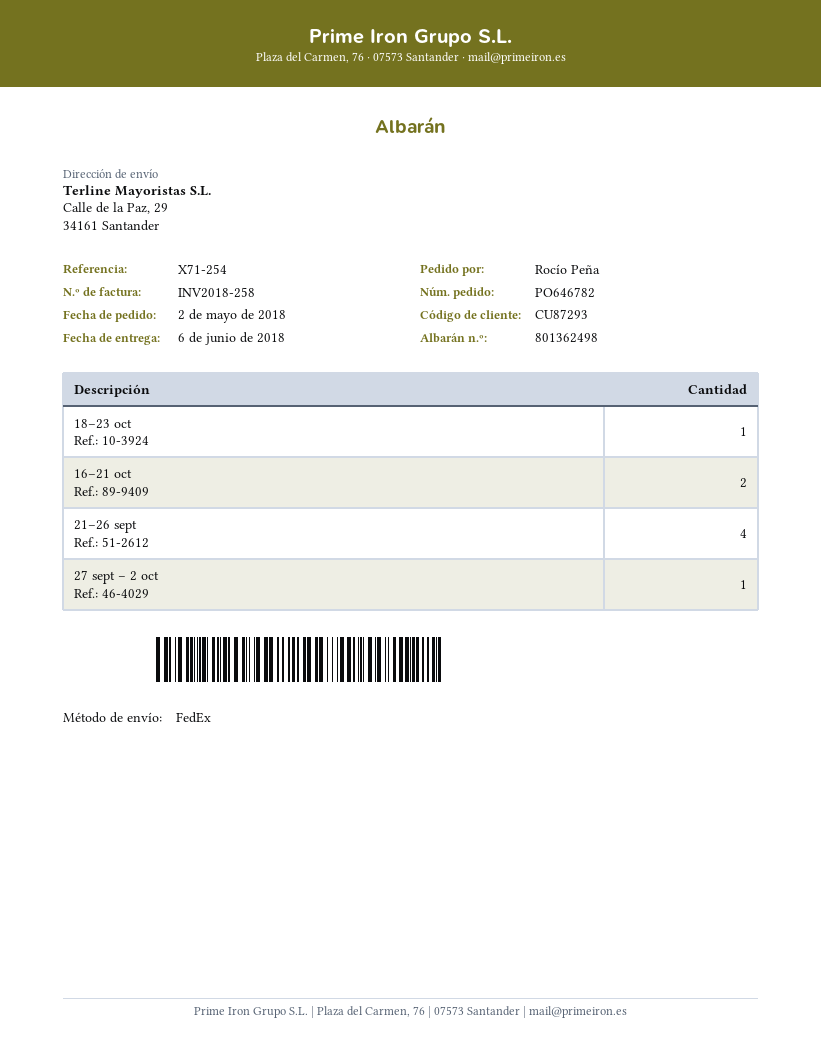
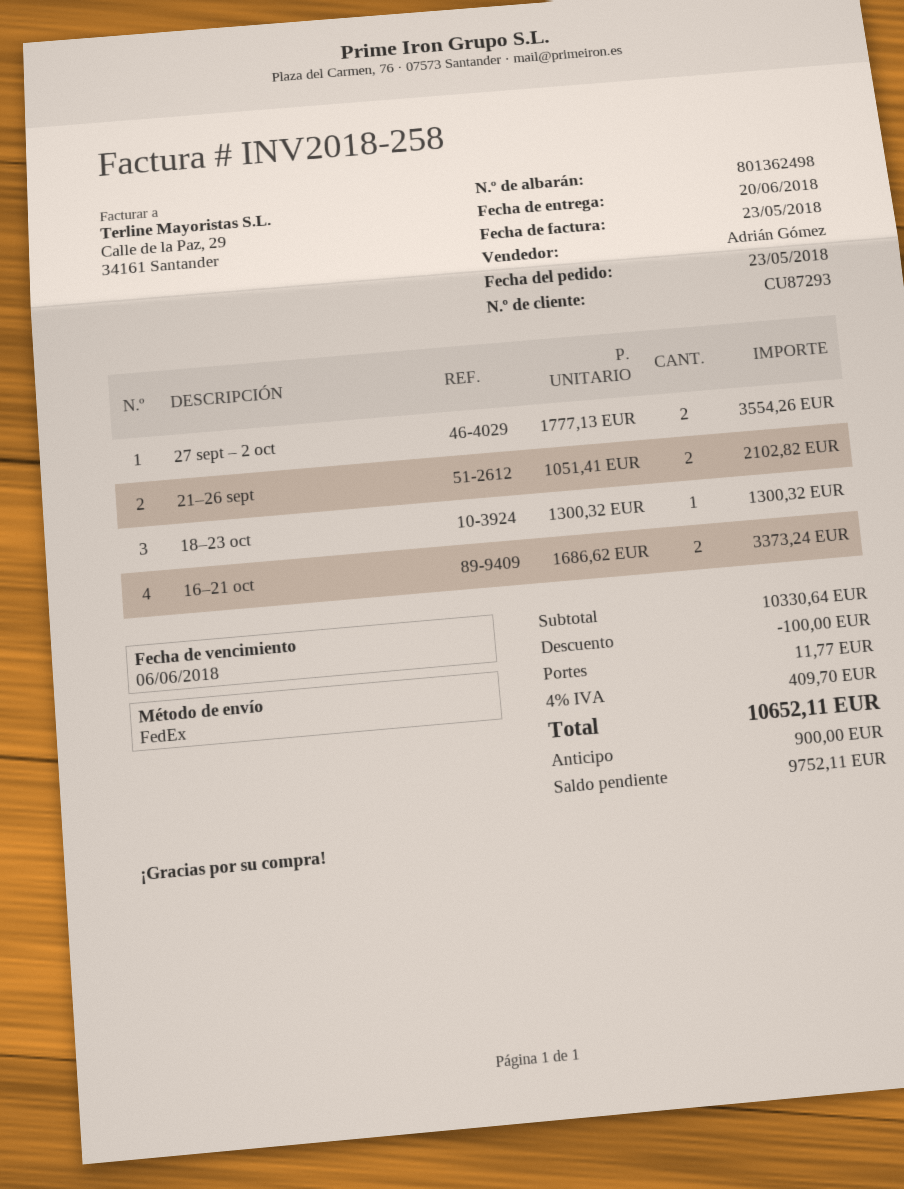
order date: 2018-05-02 -> 2018-05-23
delivery date: 2018-06-06 -> 2018-06-20
21–26 sept: 4 -> 2
27 sept – 2 oct: 1 -> 2

